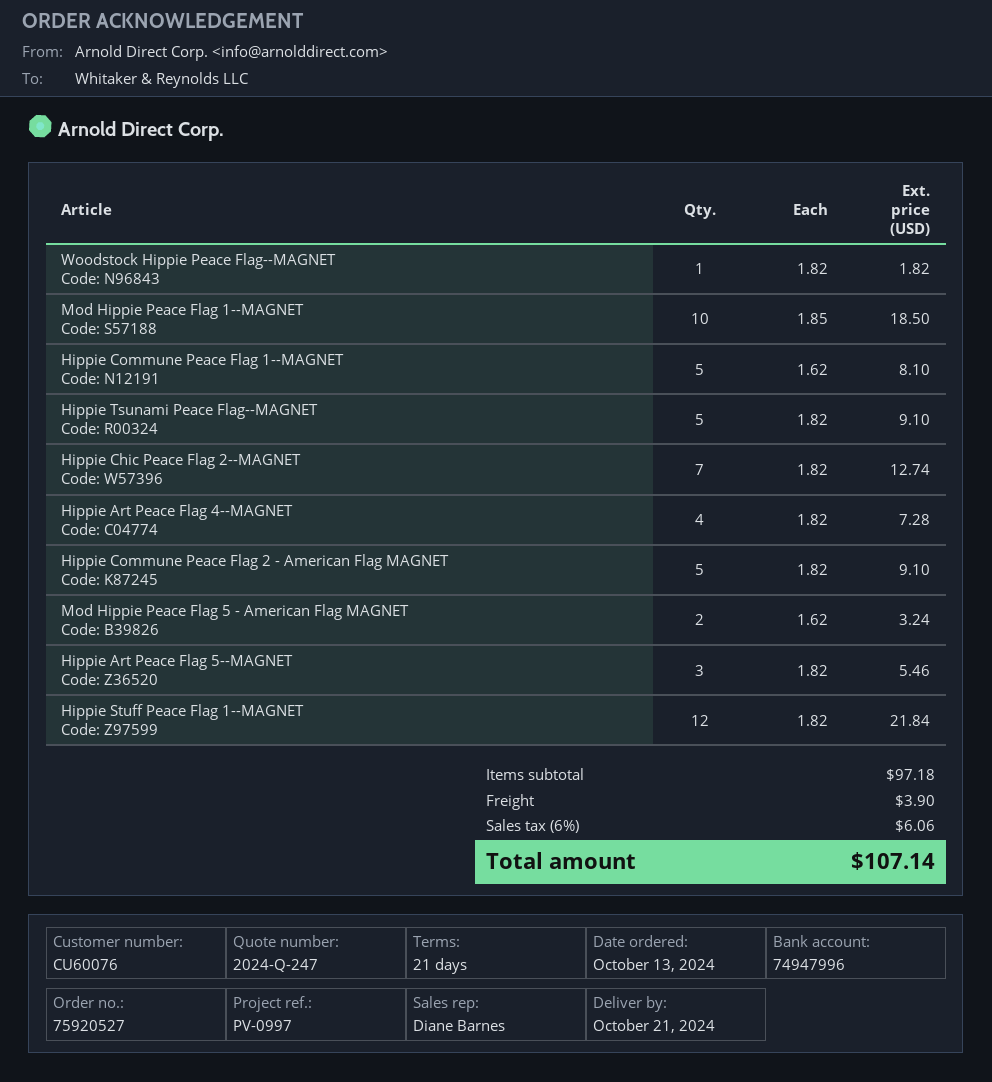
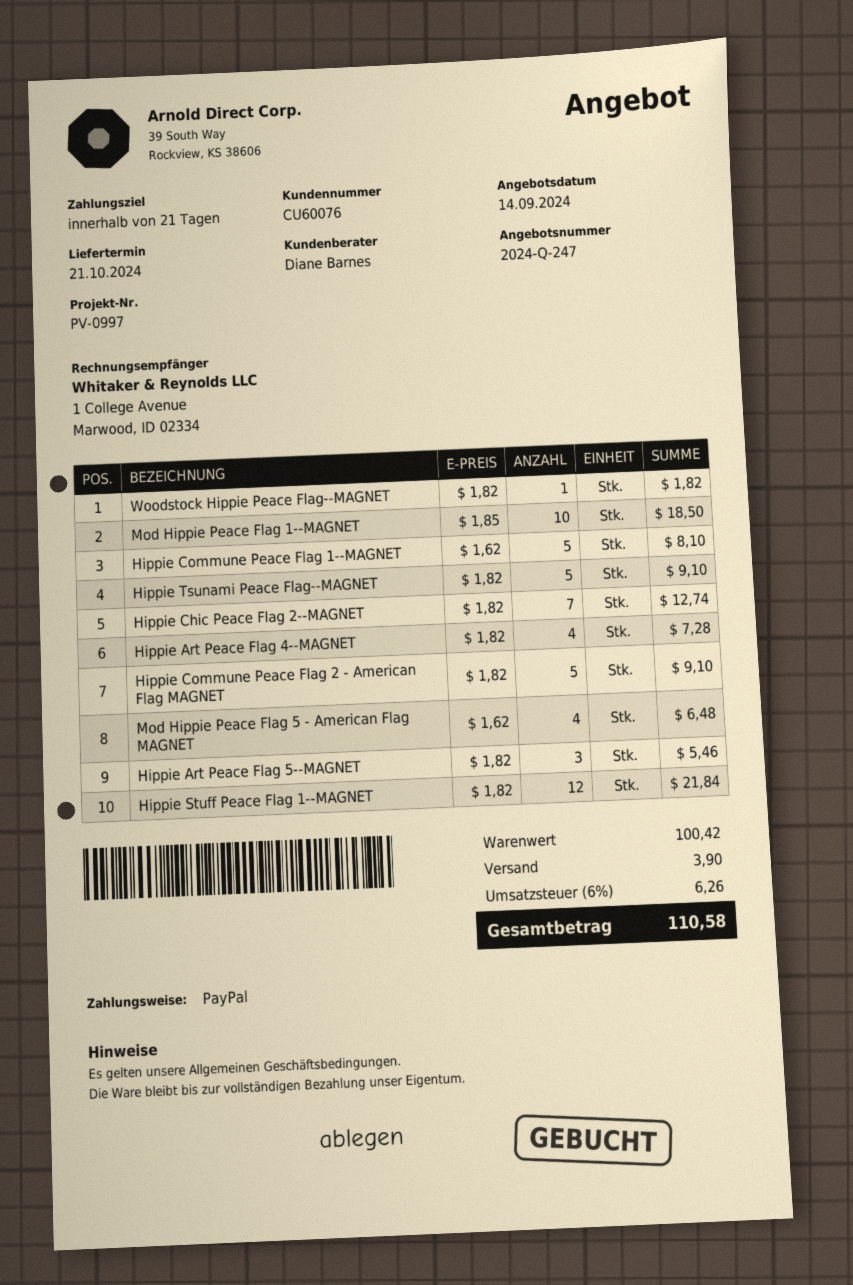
Mod Hippie Peace Flag 5 - American Flag MAGNET: 2 x 1.62 = 3.24 -> 4 x 1.62 = 6.48
subtotal: 97.18 -> 100.42
tax: 6% = 6.06 -> 6% = 6.26
total: 107.14 -> 110.58

